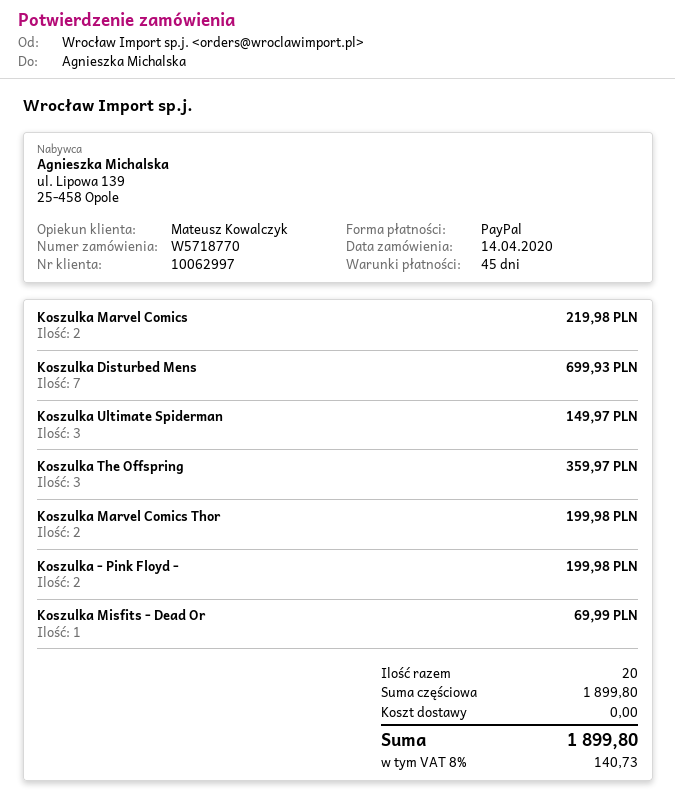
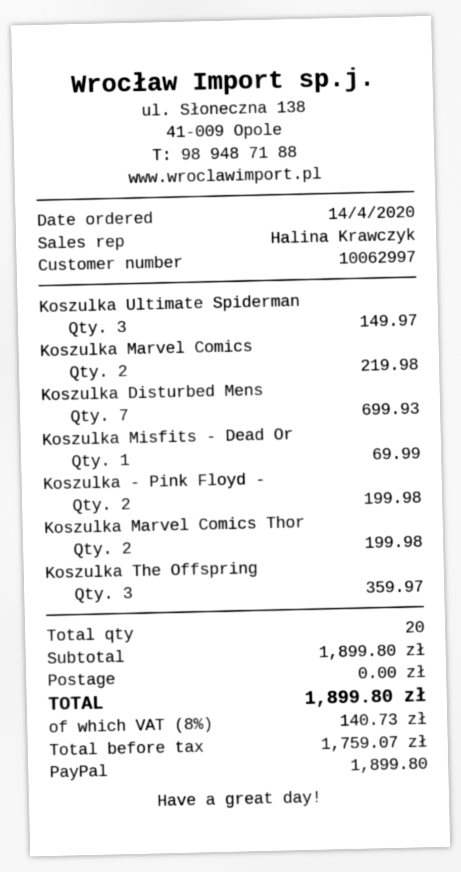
sales rep: Mateusz Kowalczyk -> Halina Krawczyk

